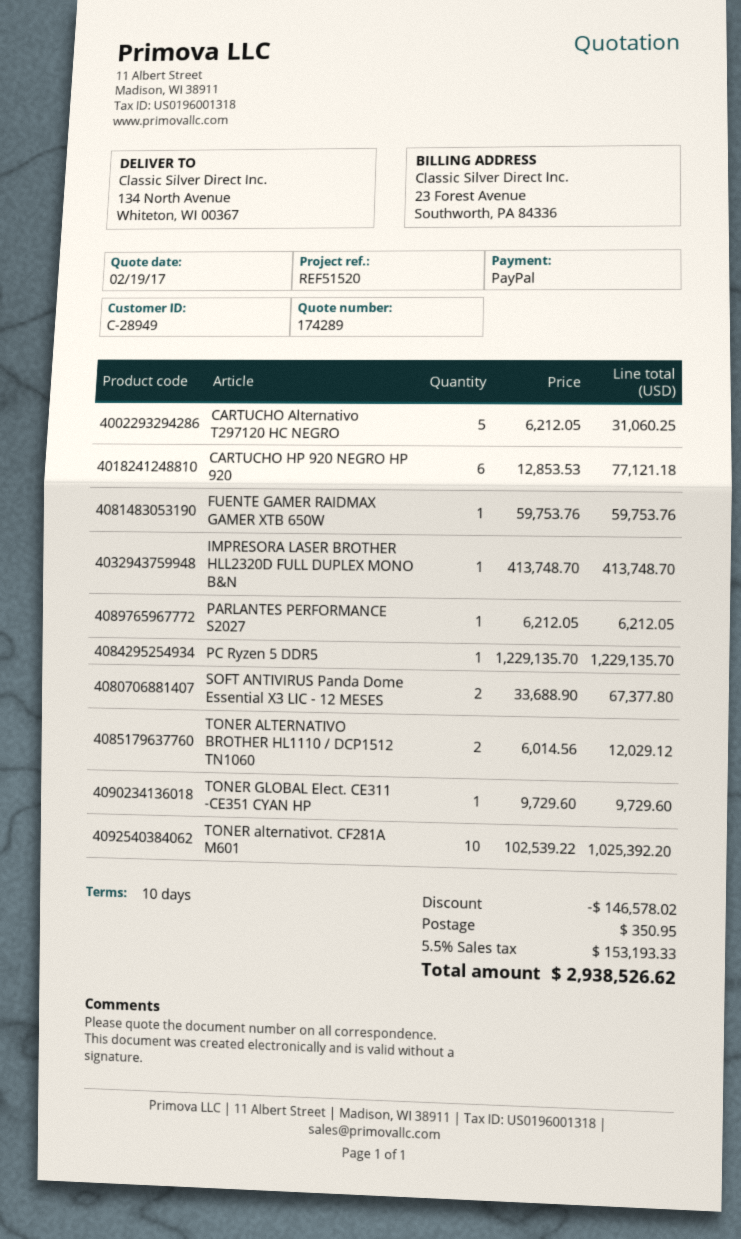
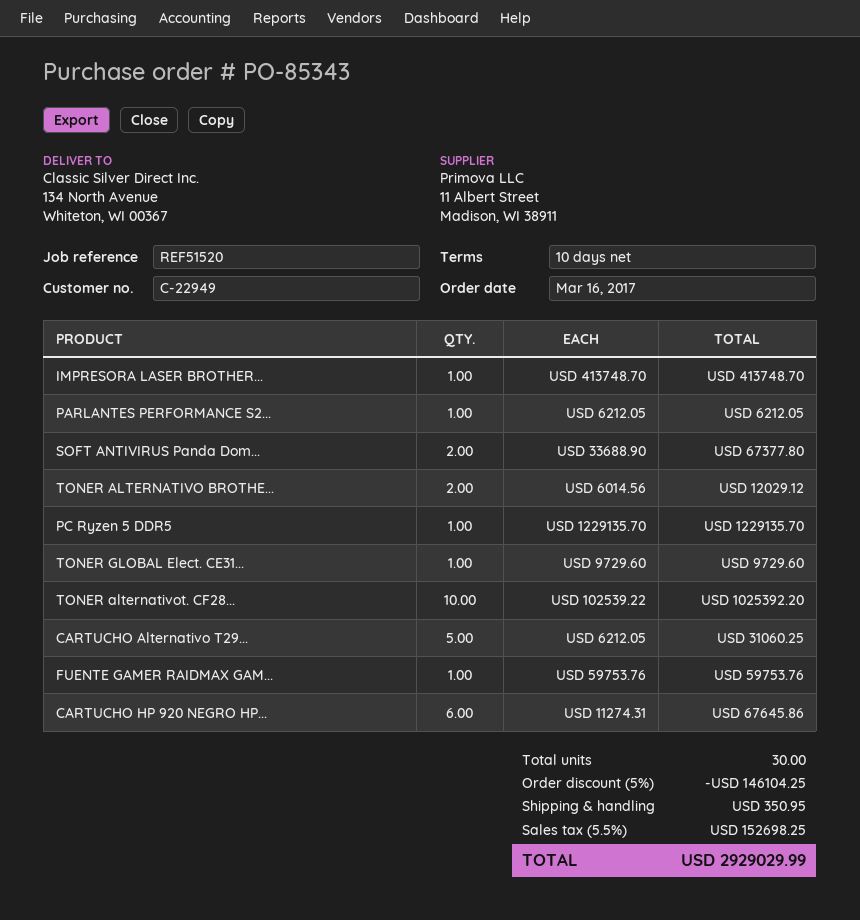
customer number: C-28949 -> C-22949
CARTUCHO HP 920 NEGRO HP 920: 6 x 12853.53 = 77121.18 -> 6 x 11274.31 = 67645.86
discount: 146578.02 -> 146104.25
tax: 5.5% = 153193.33 -> 5.5% = 152698.25
total: 2938526.62 -> 2929029.99

